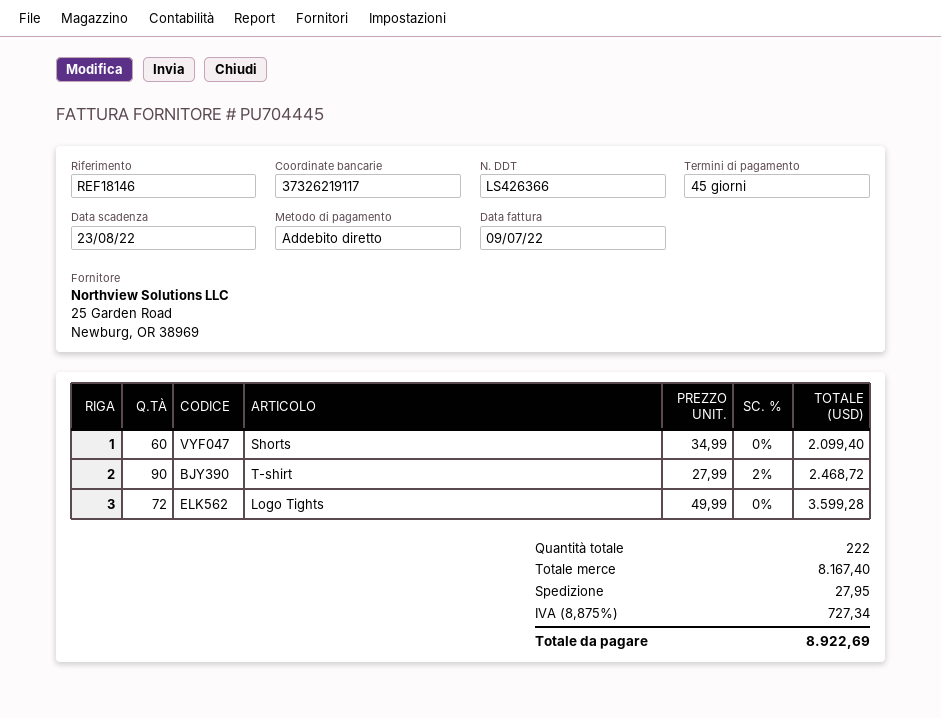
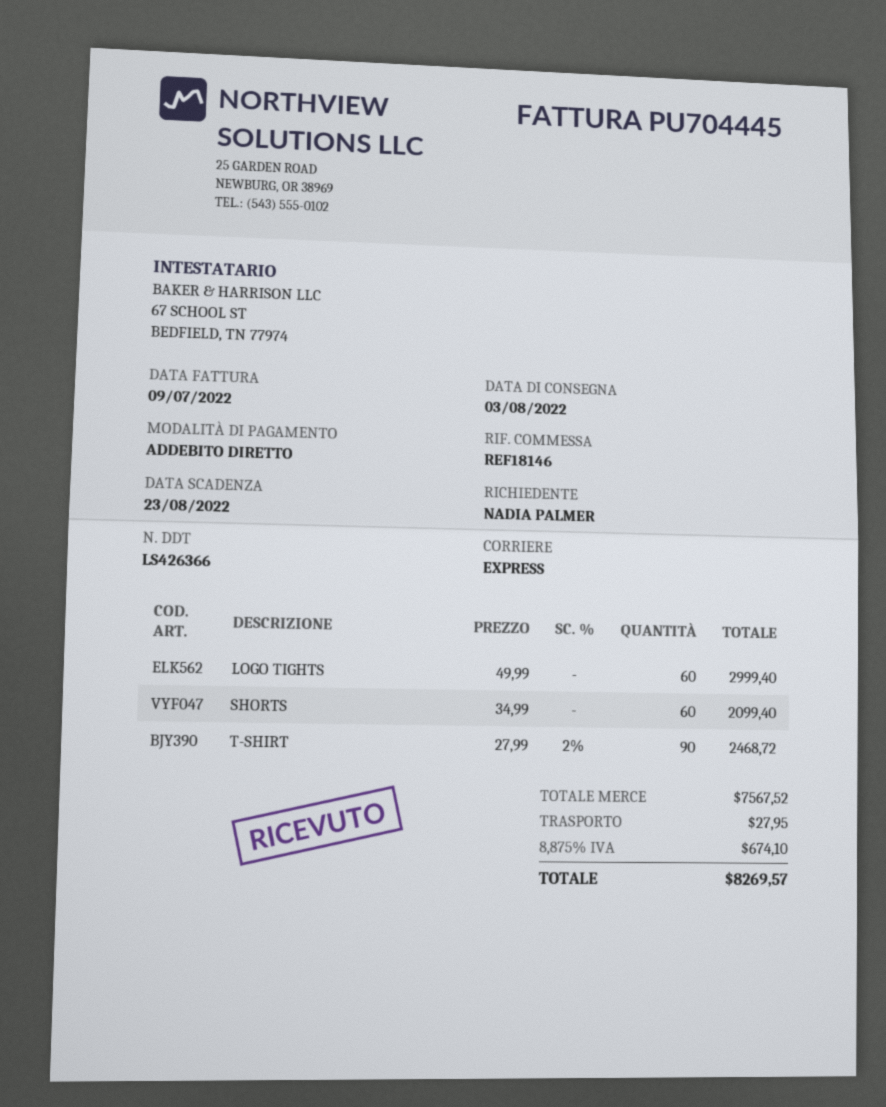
Logo Tights: 72 x 49.99 = 3599.28 -> 60 x 49.99 = 2999.40
subtotal: 8167.40 -> 7567.52
tax: 8.875% = 727.34 -> 8.875% = 674.10
total: 8922.69 -> 8269.57

